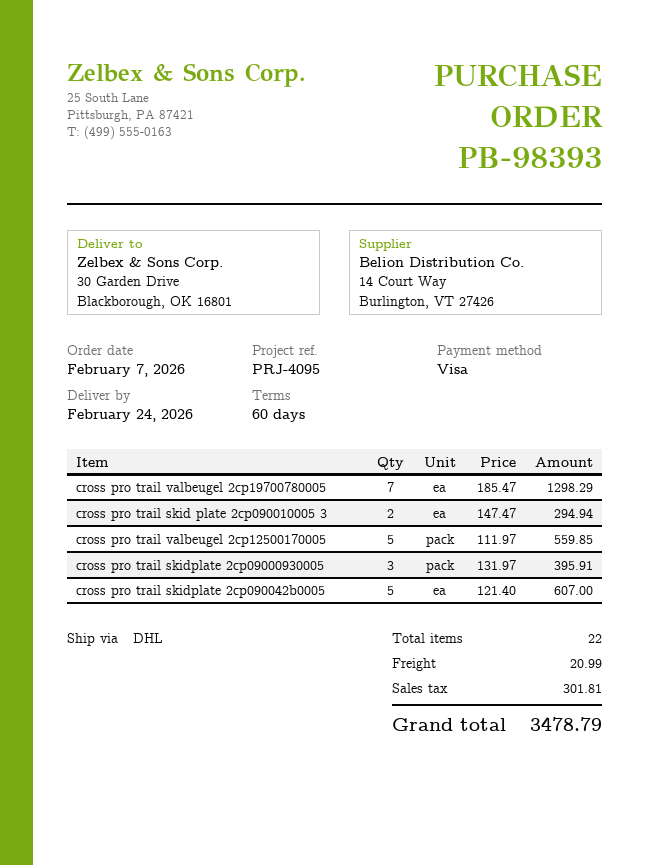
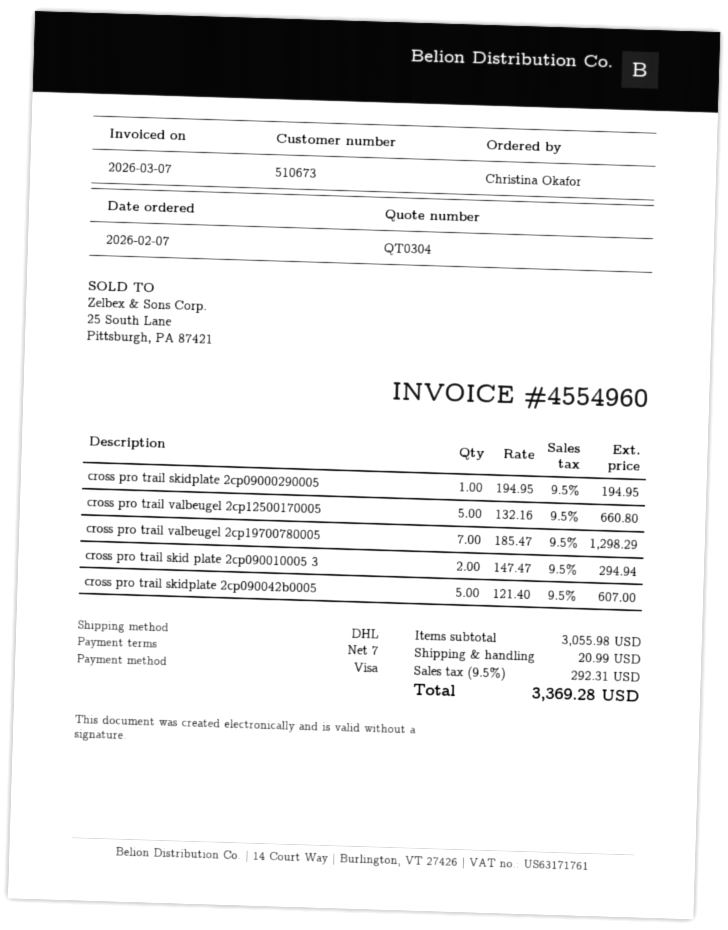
payment terms: 60 days -> 7 days
cross pro trail valbeugel 2cp12500170005: 5 x 111.97 = 559.85 -> 5 x 132.16 = 660.80
cross pro trail skidplate 2cp09000930005: 3 x 131.97 = 395.91 -> none
cross pro trail skidplate 2cp09000290005: none -> 1 x 194.95 = 194.95
tax: 301.81 -> 292.31
total: 3478.79 -> 3369.28

